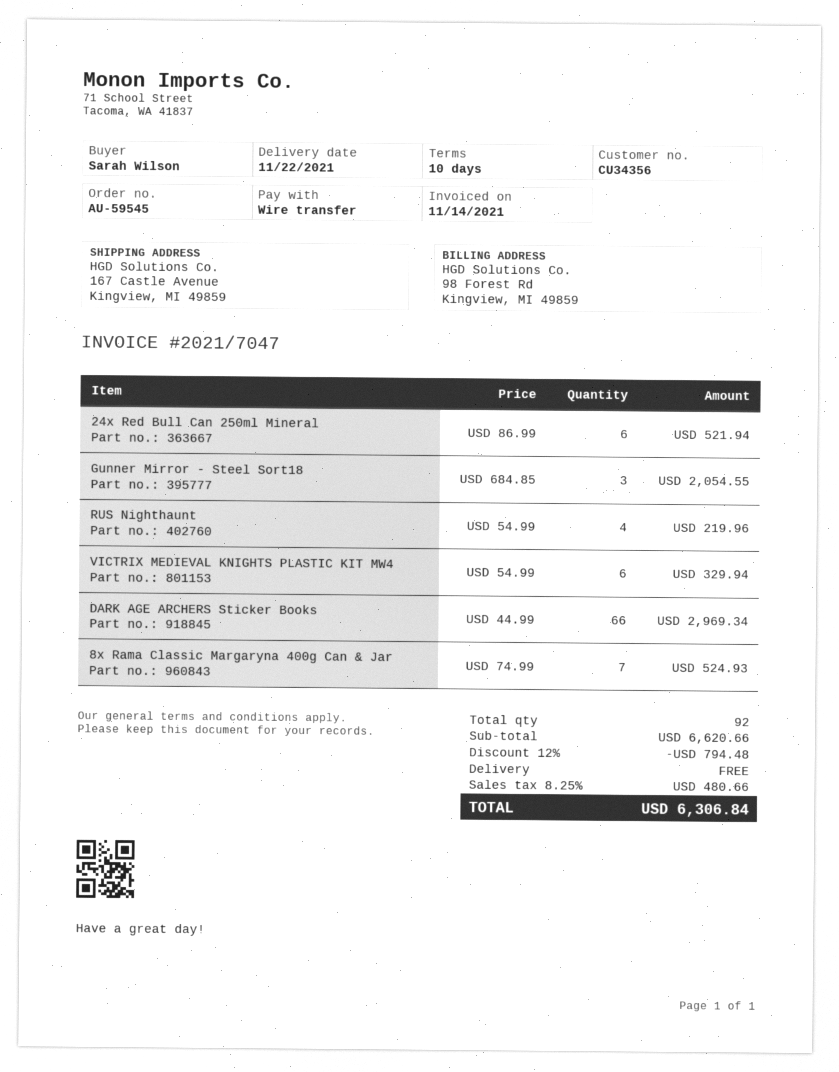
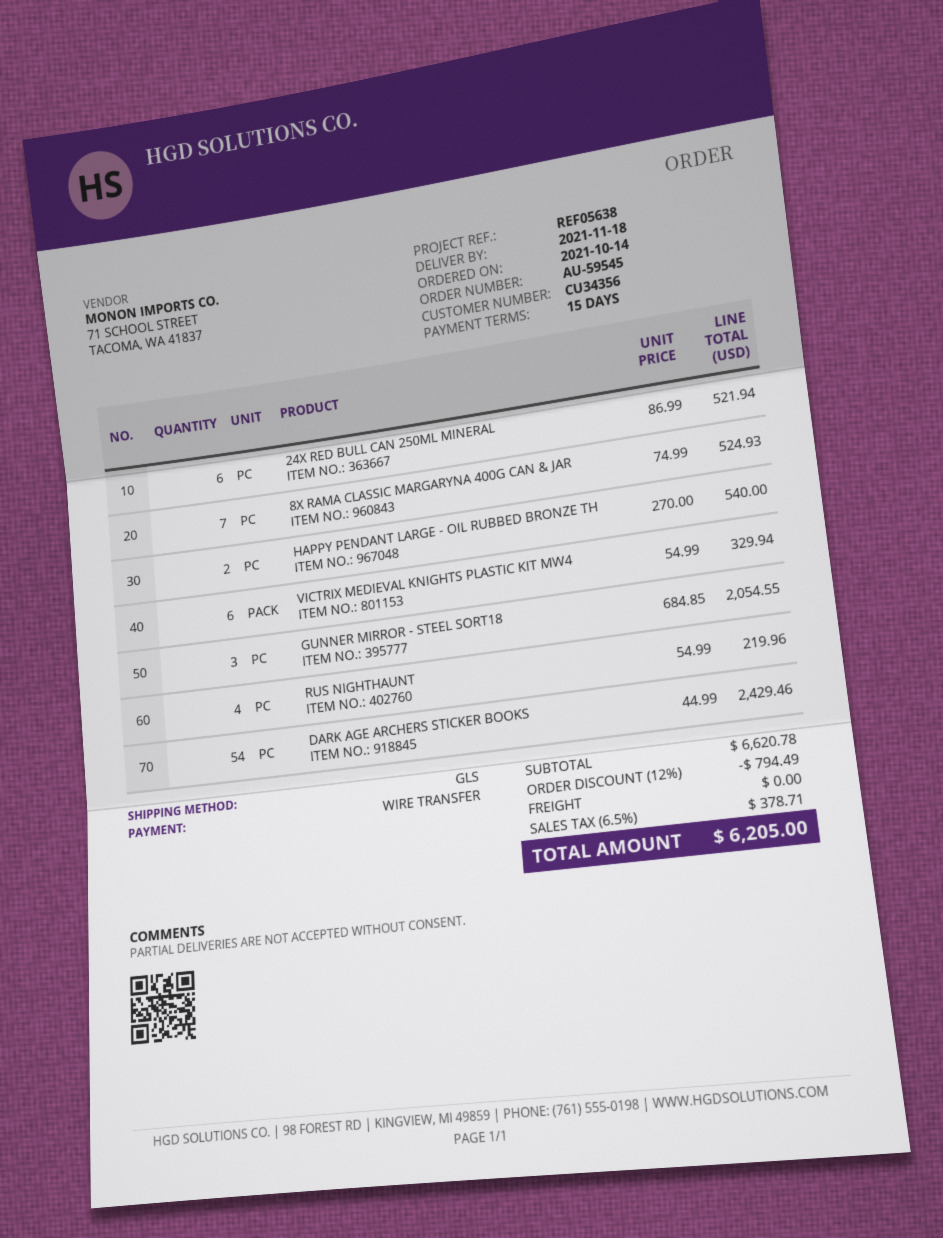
delivery date: 2021-11-22 -> 2021-11-18
payment terms: 10 days -> 15 days
DARK AGE ARCHERS Sticker Books: 66 x 44.99 = 2969.34 -> 54 x 44.99 = 2429.46
HAPPY PENDANT LARGE - OIL RUBBED BRONZE TH: none -> 2 x 270.00 = 540.00
subtotal: 6620.66 -> 6620.78
discount: 12% = 794.48 -> 12% = 794.49
tax: 8.25% = 480.66 -> 6.5% = 378.71
total: 6306.84 -> 6205.00

